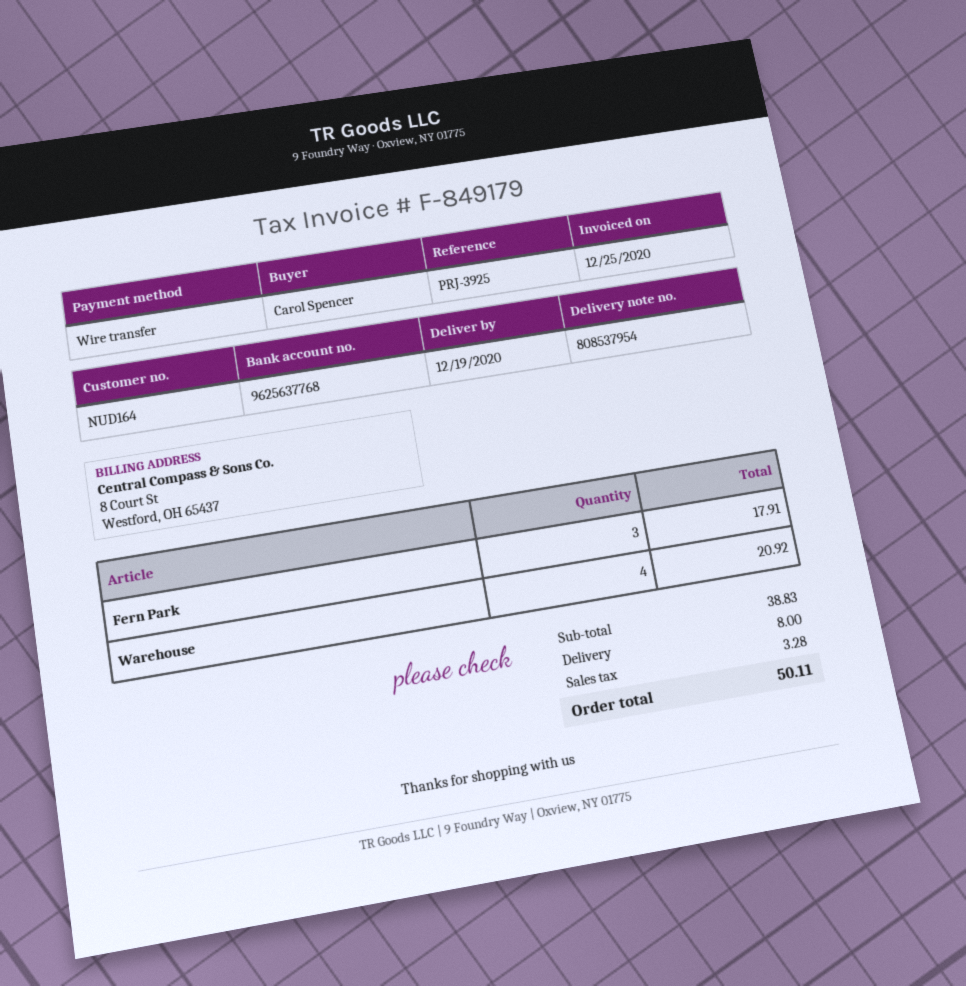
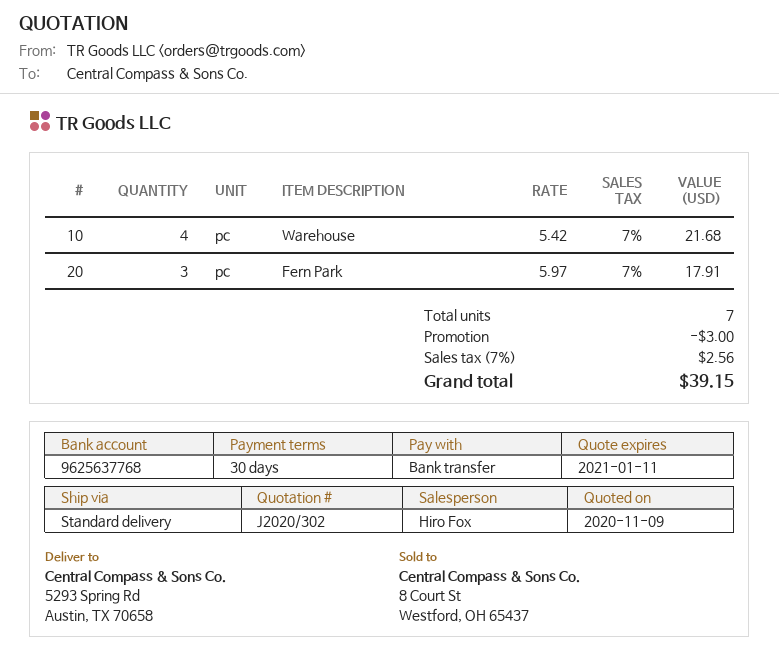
Warehouse: 4 for 20.92 -> 4 for 21.68
discount: none -> 3.00
shipping: 8.00 -> none
tax: 3.28 -> 2.56
total: 50.11 -> 39.15

